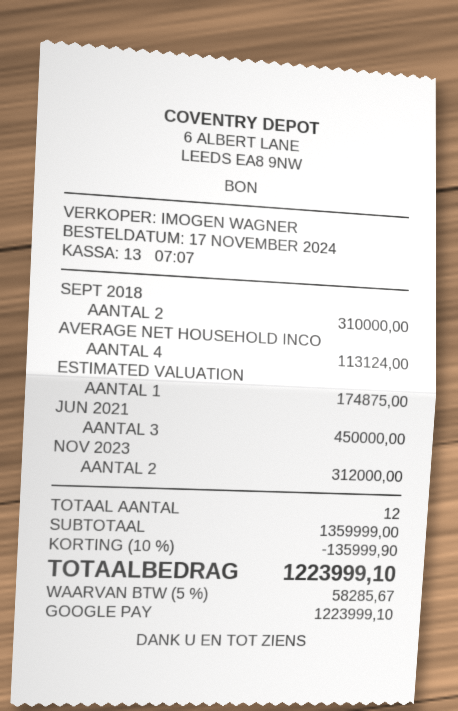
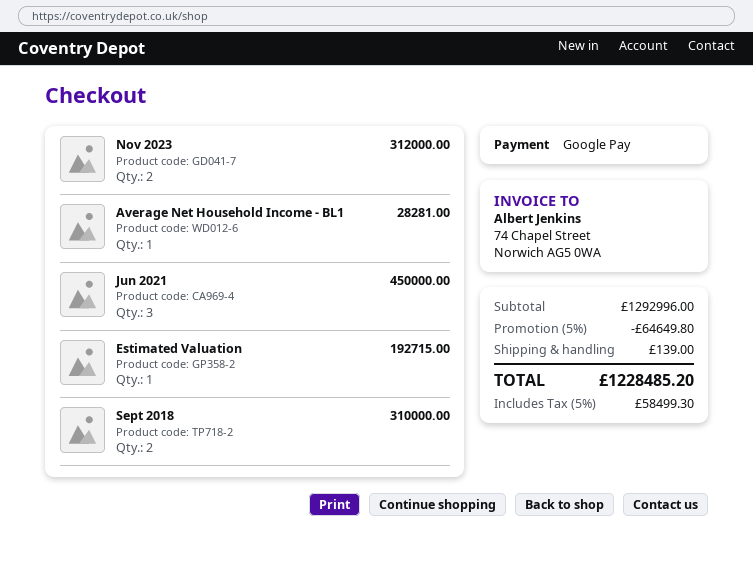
AVERAGE NET HOUSEHOLD INCO: 4 for 113124.00 -> 1 for 28281.00
ESTIMATED VALUATION: 1 for 174875.00 -> 1 for 192715.00
subtotal: 1359999.00 -> 1292996.00
discount: 10% = 135999.90 -> 5% = 64649.80
shipping: none -> 139.00
tax: 5% = 58285.67 -> 5% = 58499.30
total: 1223999.10 -> 1228485.20

